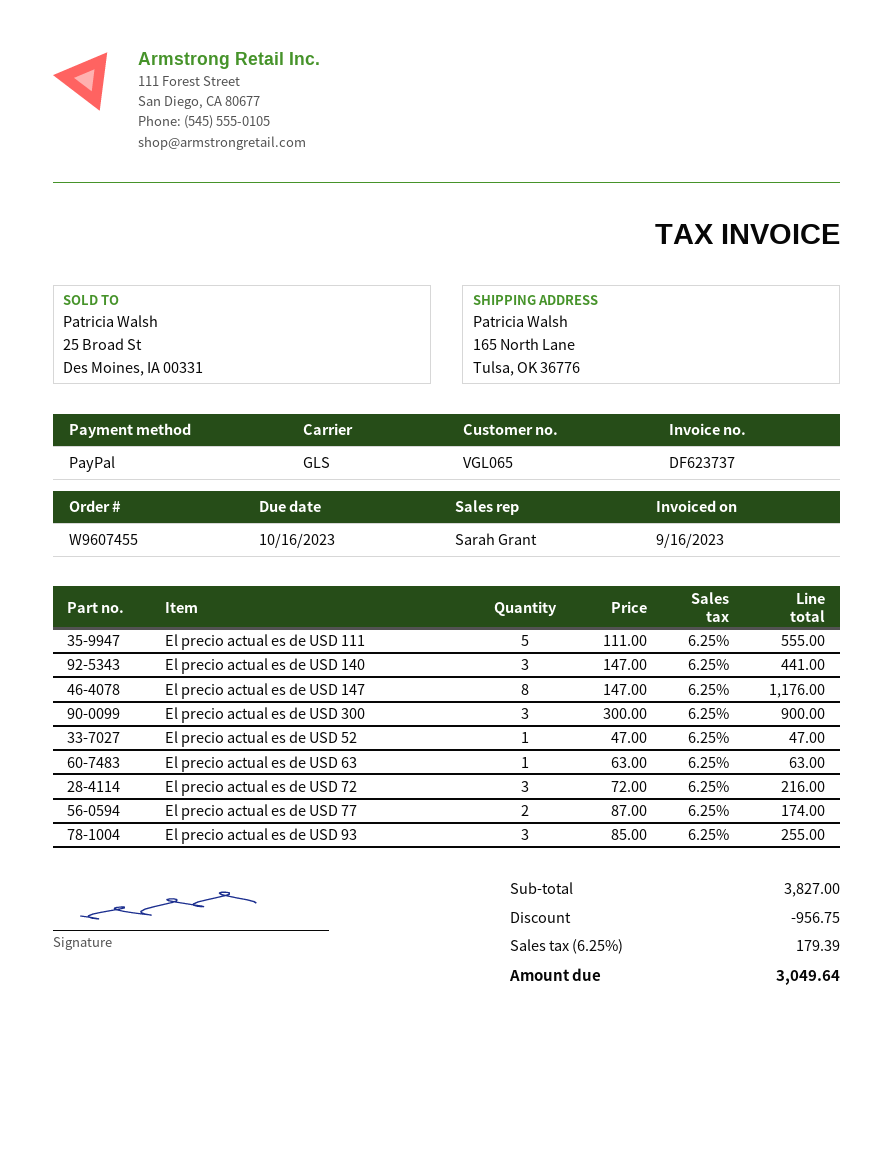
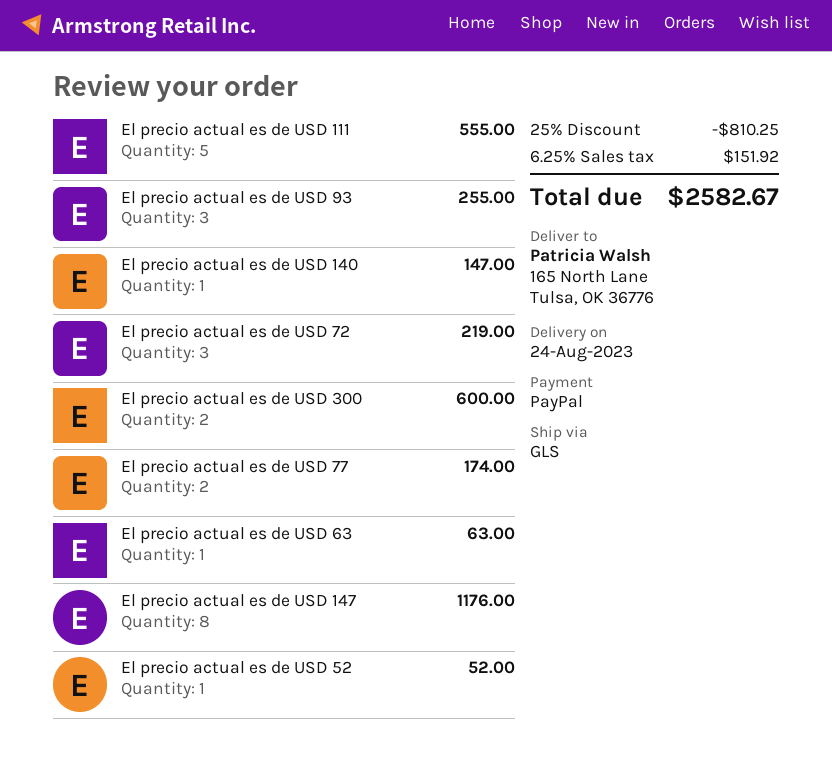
El precio actual es de USD 140: 3 for 441.00 -> 1 for 147.00
El precio actual es de USD 300: 3 for 900.00 -> 2 for 600.00
El precio actual es de USD 52: 1 for 47.00 -> 1 for 52.00
El precio actual es de USD 72: 3 for 216.00 -> 3 for 219.00
discount: 956.75 -> 810.25
tax: 6.25% = 179.39 -> 6.25% = 151.92
total: 3049.64 -> 2582.67

